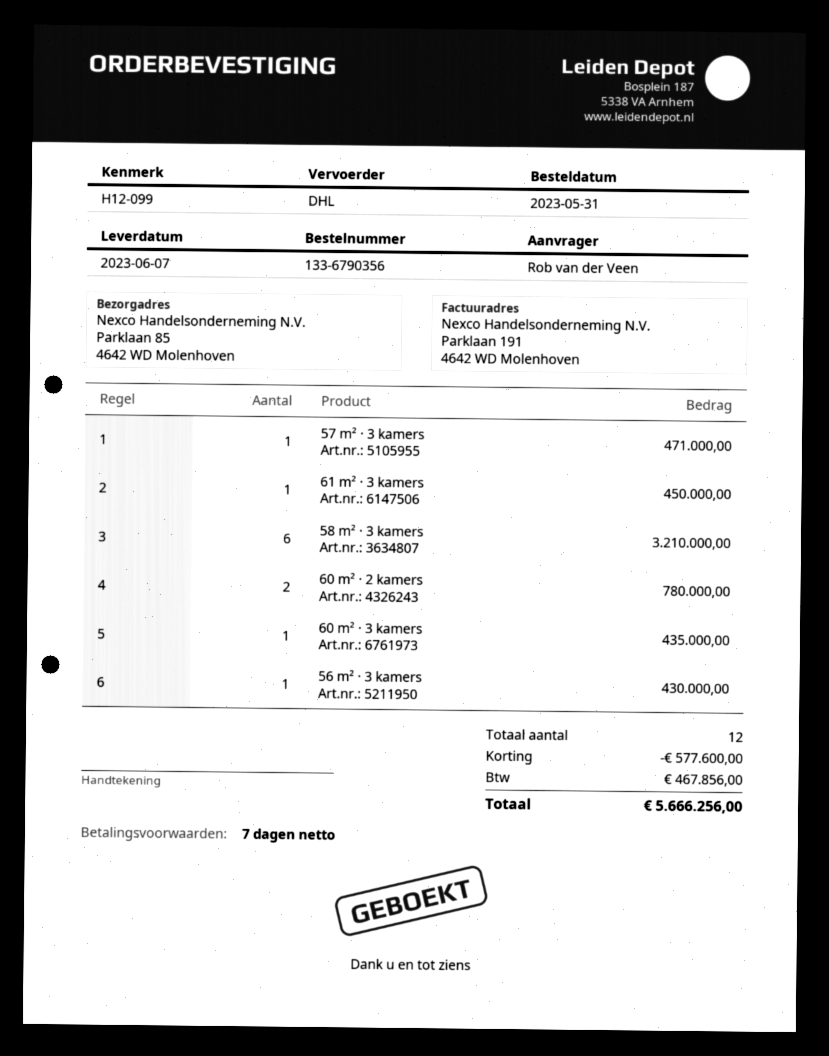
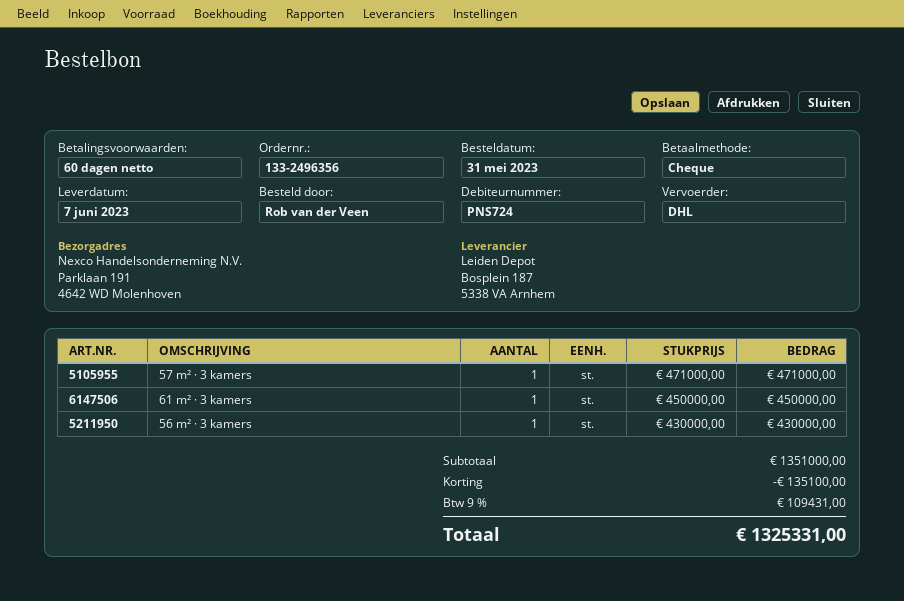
order number: 133-6790356 -> 133-2496356
payment terms: 7 days -> 60 days
ship to: Parklaan 85, 4642 WD Molenhoven -> Parklaan 191, 4642 WD Molenhoven
58 m² · 3 kamers: 6 for 3210000.00 -> none
60 m² · 2 kamers: 2 for 780000.00 -> none
60 m² · 3 kamers: 1 for 435000.00 -> none
discount: 577600.00 -> 135100.00
tax: 467856.00 -> 109431.00
total: 5666256.00 -> 1325331.00

